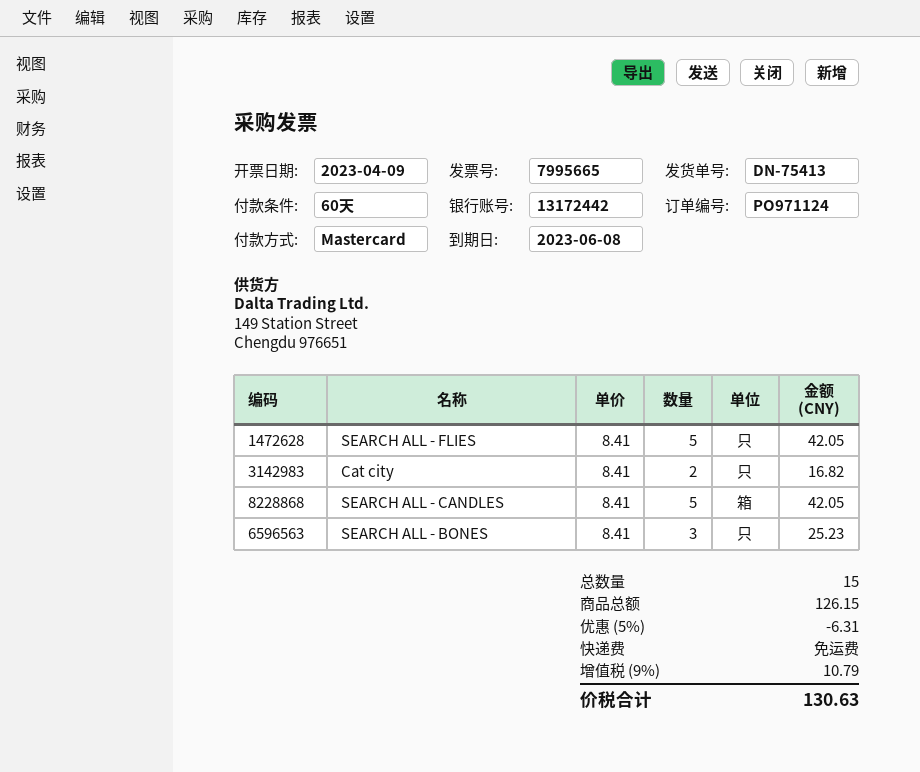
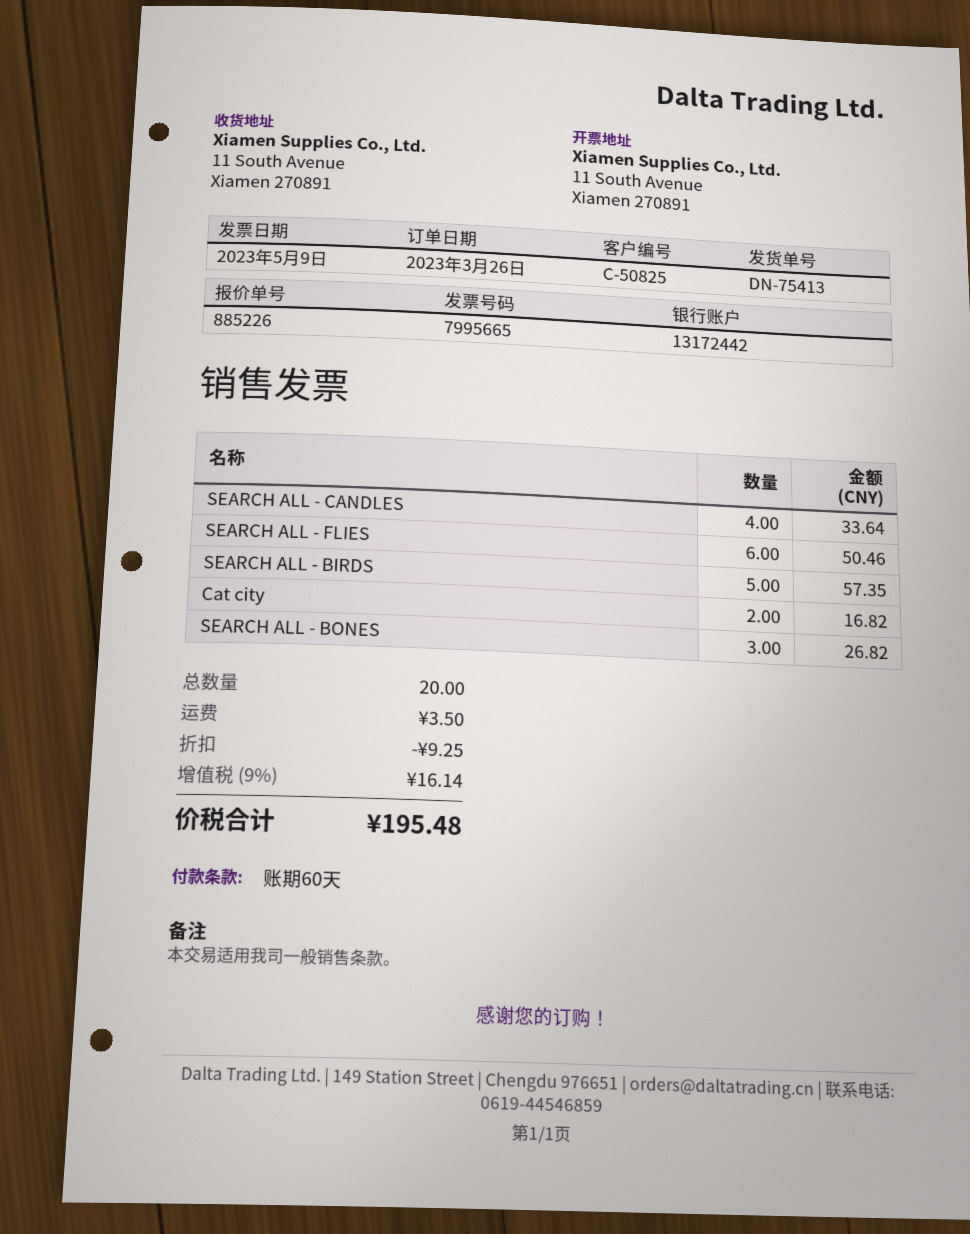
invoice date: 2023-04-09 -> 2023-05-09
SEARCH ALL - FLIES: 5 for 42.05 -> 6 for 50.46
SEARCH ALL - CANDLES: 5 for 42.05 -> 4 for 33.64
SEARCH ALL - BONES: 3 for 25.23 -> 3 for 26.82
SEARCH ALL - BIRDS: none -> 5 for 57.35
total quantity: 15 -> 20
discount: 6.31 -> 9.25
shipping: 0.00 -> 3.50
tax: 9% = 10.79 -> 9% = 16.14
total: 130.63 -> 195.48

